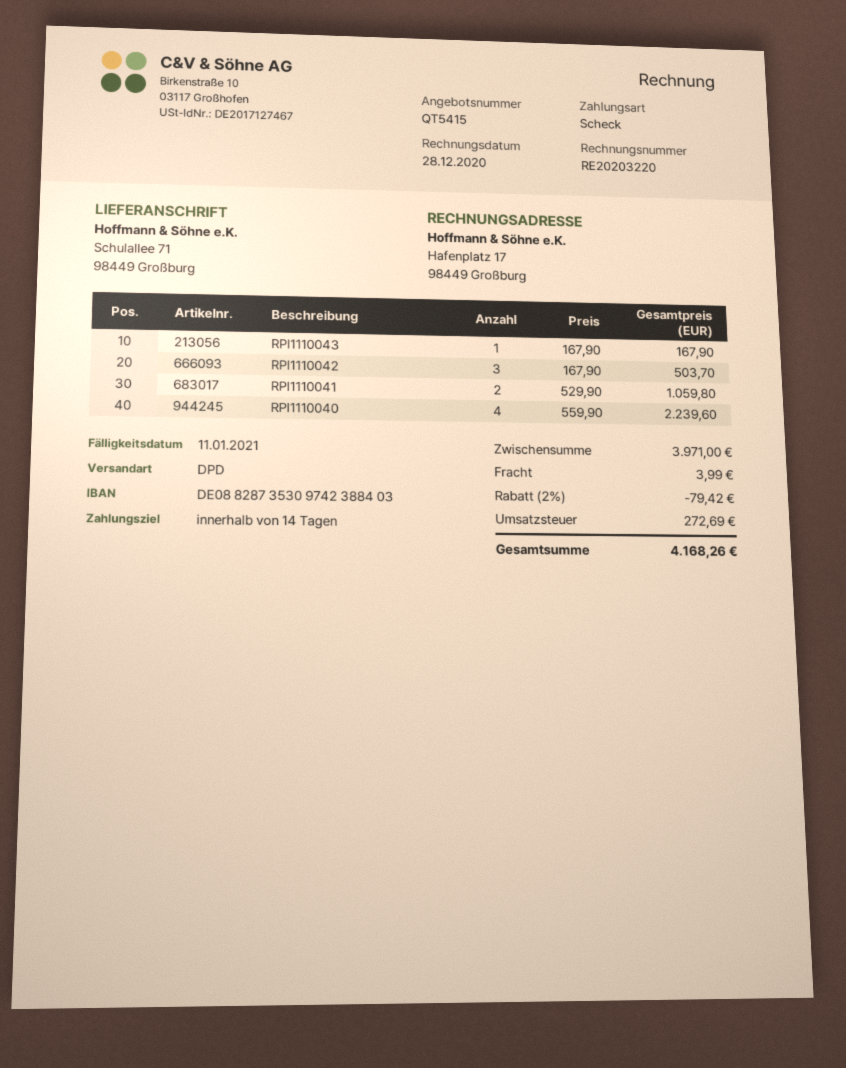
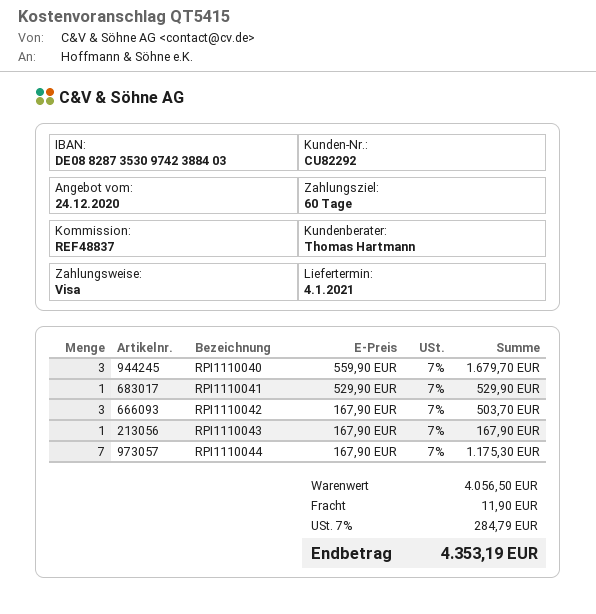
payment terms: 14 days -> 60 days
payment method: cheque -> Visa
RPI1110041: 2 x 529.90 = 1059.80 -> 1 x 529.90 = 529.90
RPI1110040: 4 x 559.90 = 2239.60 -> 3 x 559.90 = 1679.70
RPI1110044: none -> 7 x 167.90 = 1175.30
subtotal: 3971.00 -> 4056.50
discount: 2% = 79.42 -> none
shipping: 3.99 -> 11.90
tax: 272.69 -> 284.79
total: 4168.26 -> 4353.19

